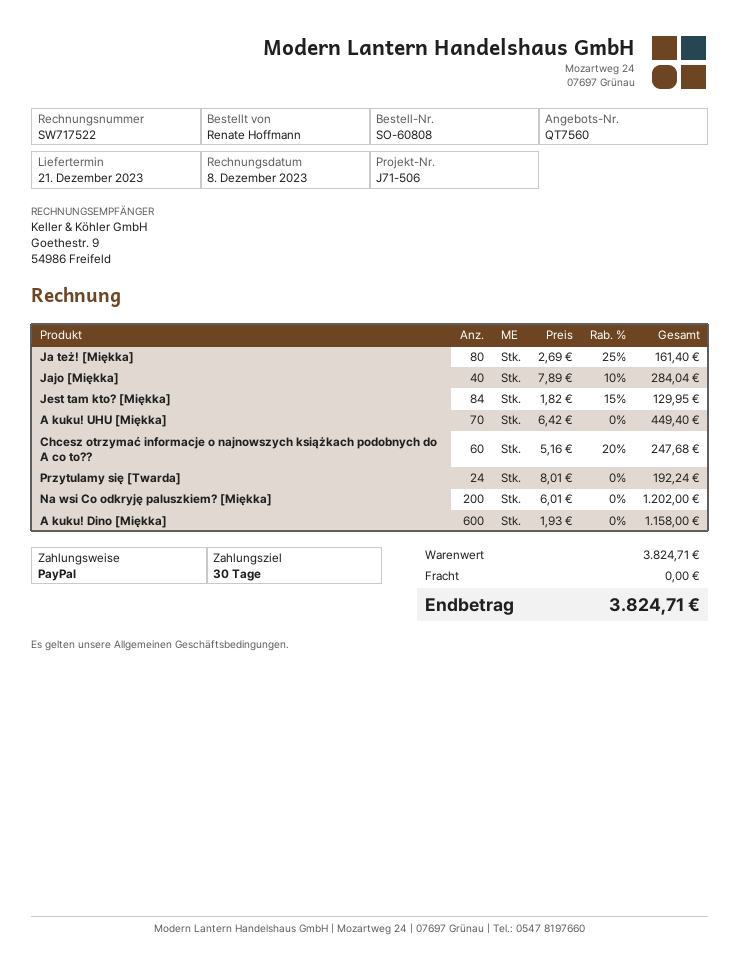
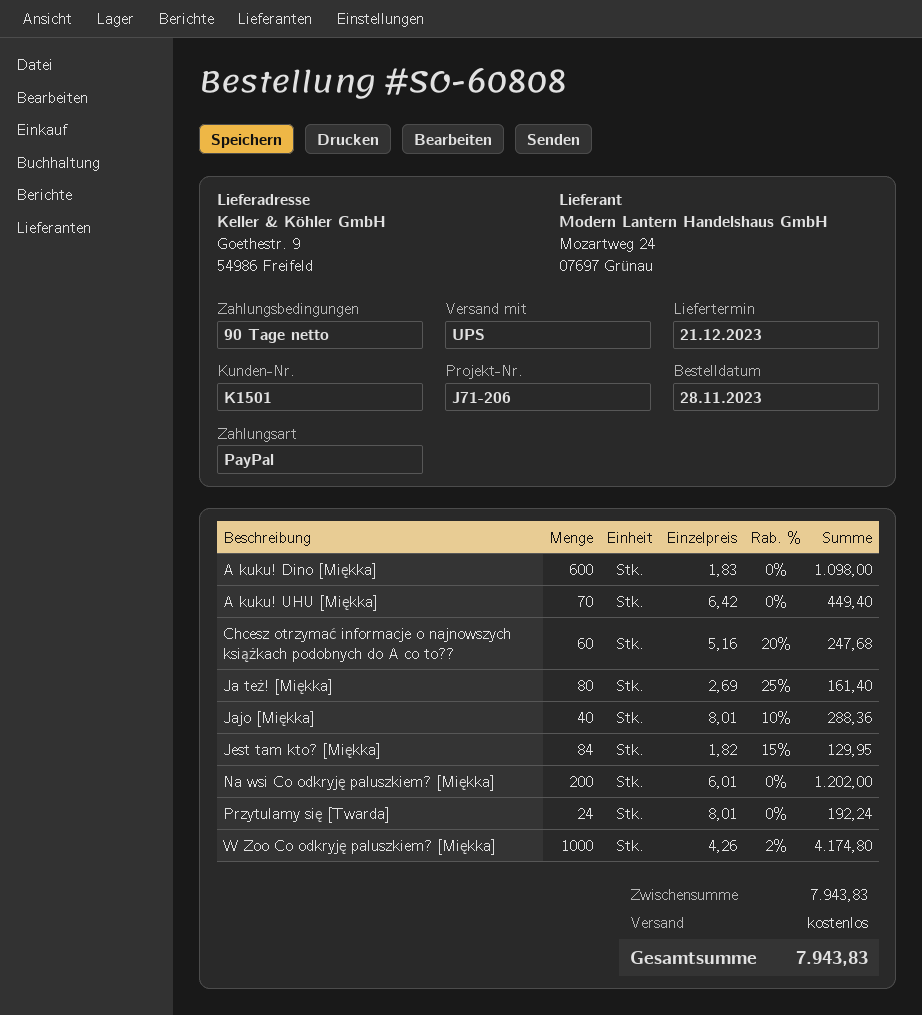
payment terms: 30 days -> 90 days
reference: J71-506 -> J71-206
Jajo [Miękka]: 40 x 7.89 - 10% = 284.04 -> 40 x 8.01 - 10% = 288.36
A kuku! Dino [Miękka]: 600 x 1.93 = 1158.00 -> 600 x 1.83 = 1098.00
W Zoo Co odkryję paluszkiem? [Miękka]: none -> 1000 x 4.26 - 2% = 4174.80
subtotal: 3824.71 -> 7943.83
total: 3824.71 -> 7943.83

